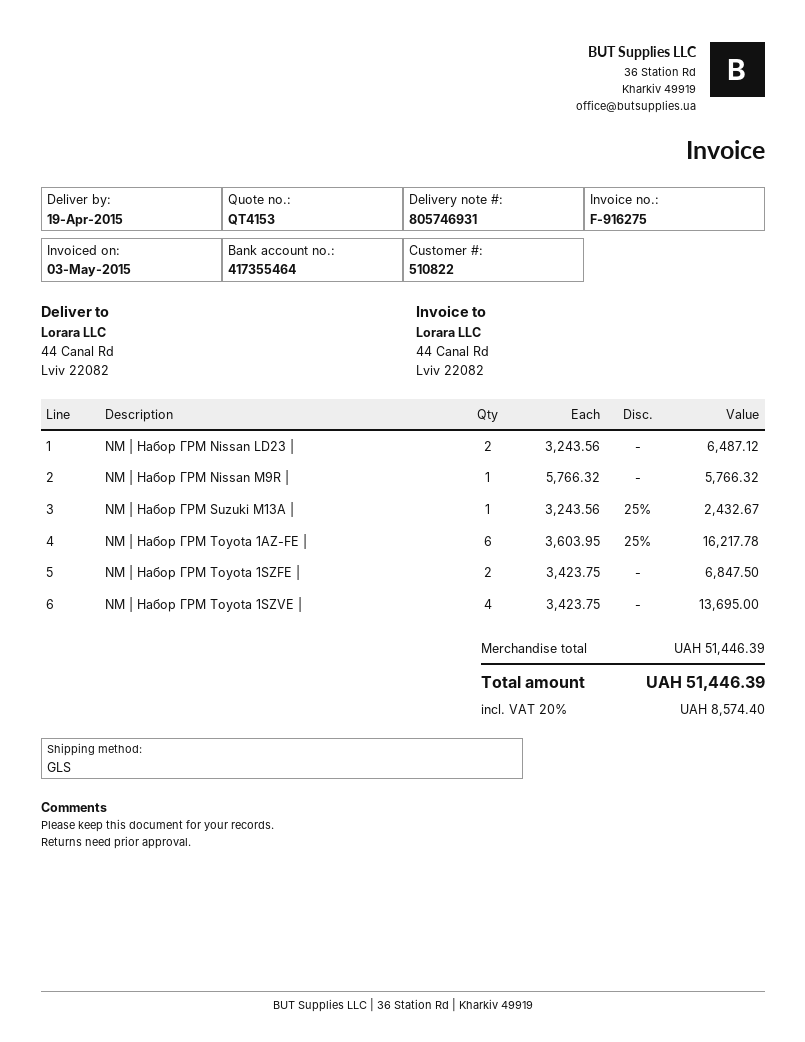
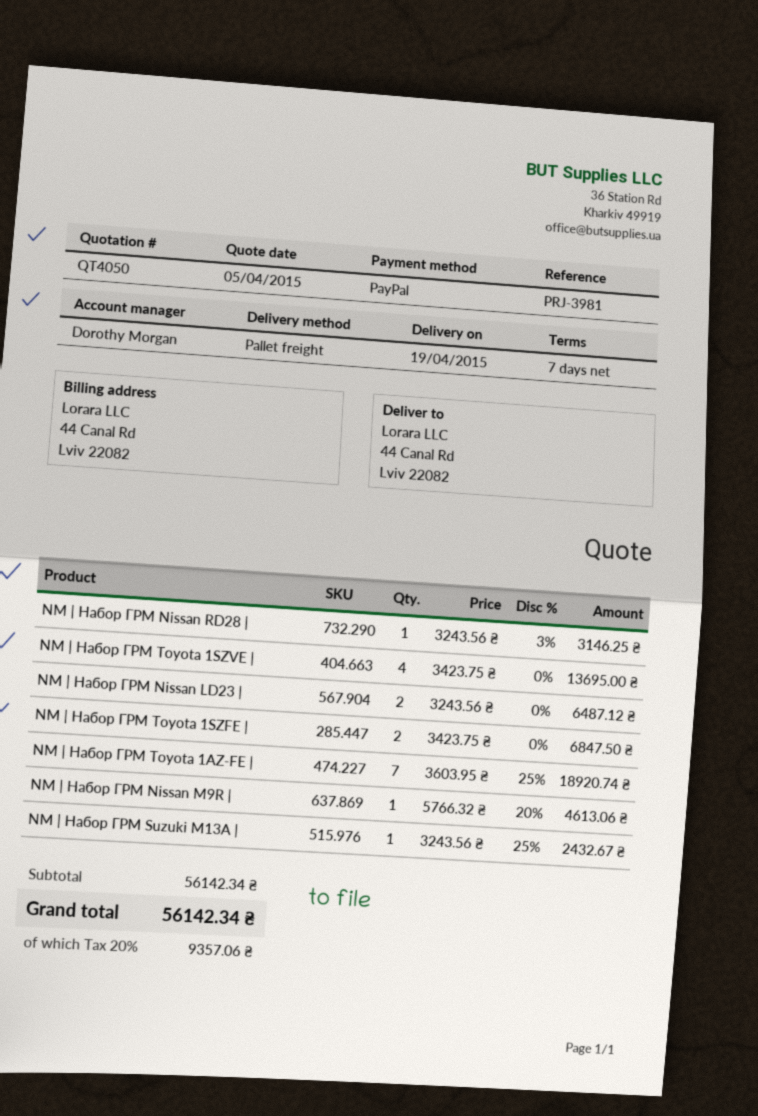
quote number: QT4153 -> QT4050
shipping method: GLS -> pallet freight
NM | Набор ГРМ Nissan M9R |: 1 x 5766.32 = 5766.32 -> 1 x 5766.32 - 20% = 4613.06
NM | Набор ГРМ Toyota 1AZ-FE |: 6 x 3603.95 - 25% = 16217.78 -> 7 x 3603.95 - 25% = 18920.74
NM | Набор ГРМ Nissan RD28 |: none -> 1 x 3243.56 - 3% = 3146.25
subtotal: 51446.39 -> 56142.34
tax: 20% = 8574.40 -> 20% = 9357.06
total: 51446.39 -> 56142.34

